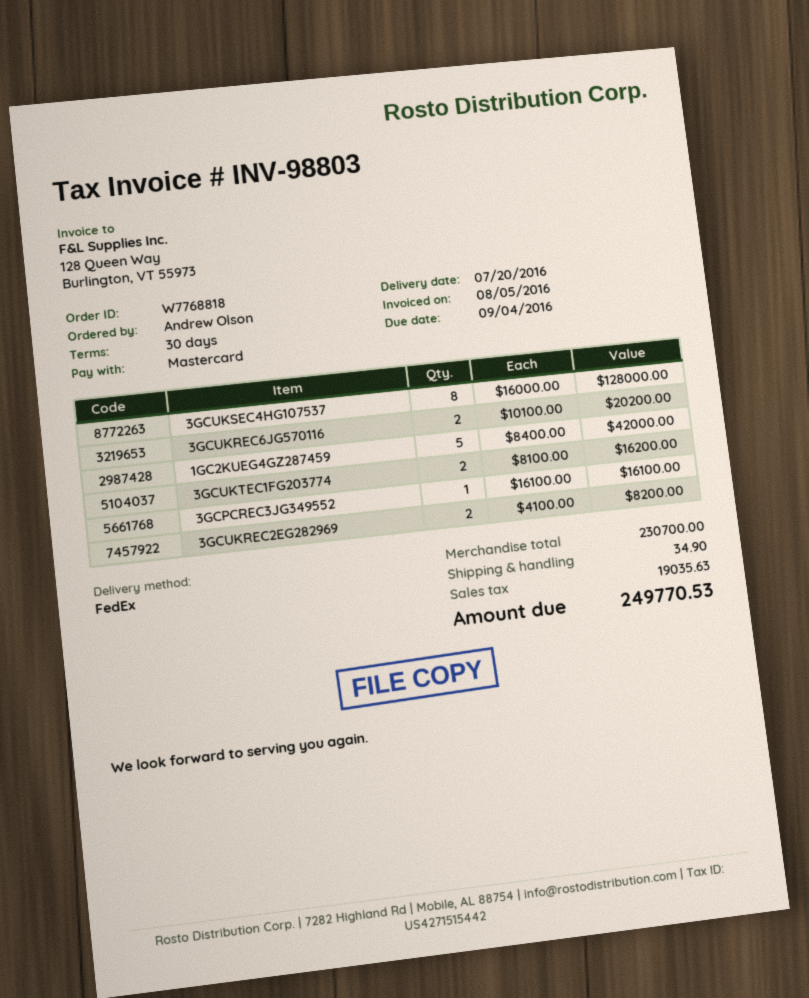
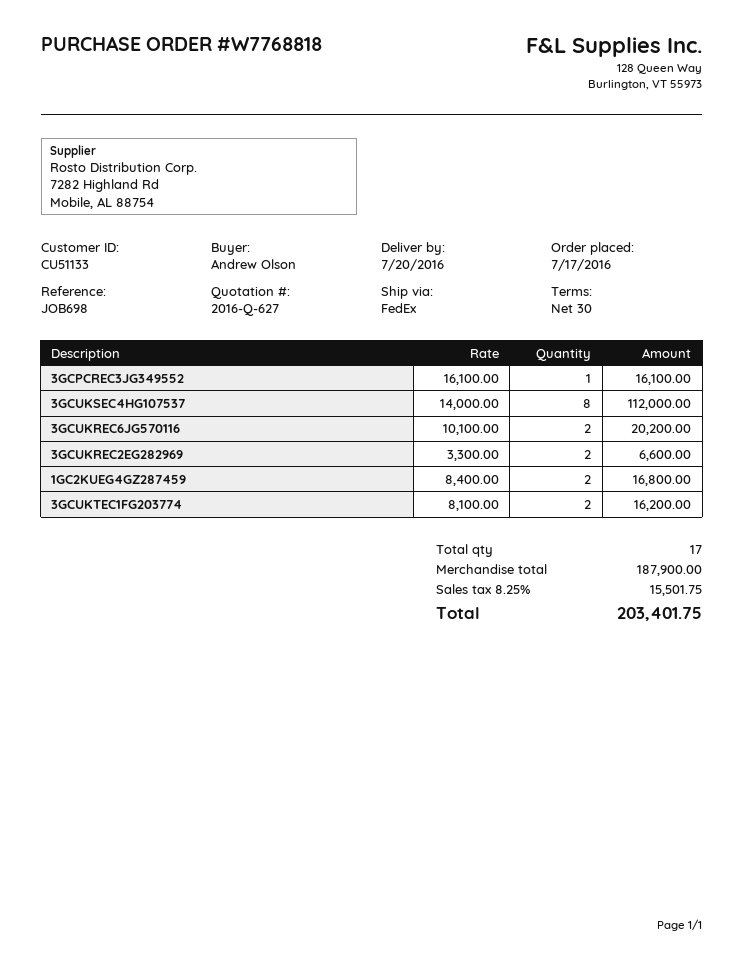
3GCUKSEC4HG107537: 8 x 16000.00 = 128000.00 -> 8 x 14000.00 = 112000.00
1GC2KUEG4GZ287459: 5 x 8400.00 = 42000.00 -> 2 x 8400.00 = 16800.00
3GCUKREC2EG282969: 2 x 4100.00 = 8200.00 -> 2 x 3300.00 = 6600.00
subtotal: 230700.00 -> 187900.00
shipping: 34.90 -> none
tax: 19035.63 -> 15501.75
total: 249770.53 -> 203401.75

